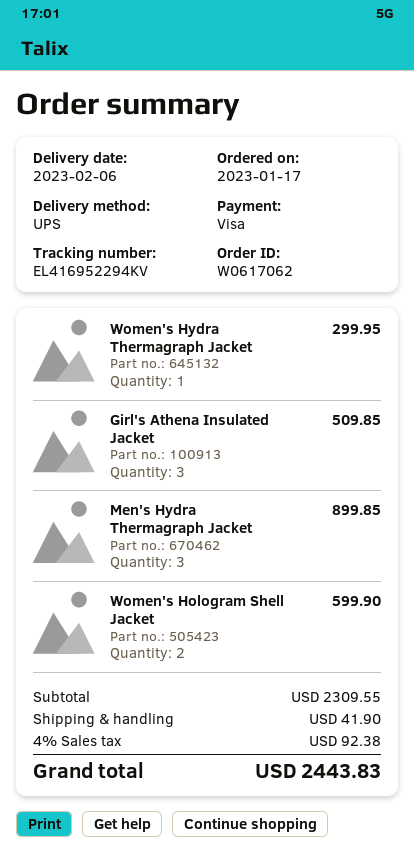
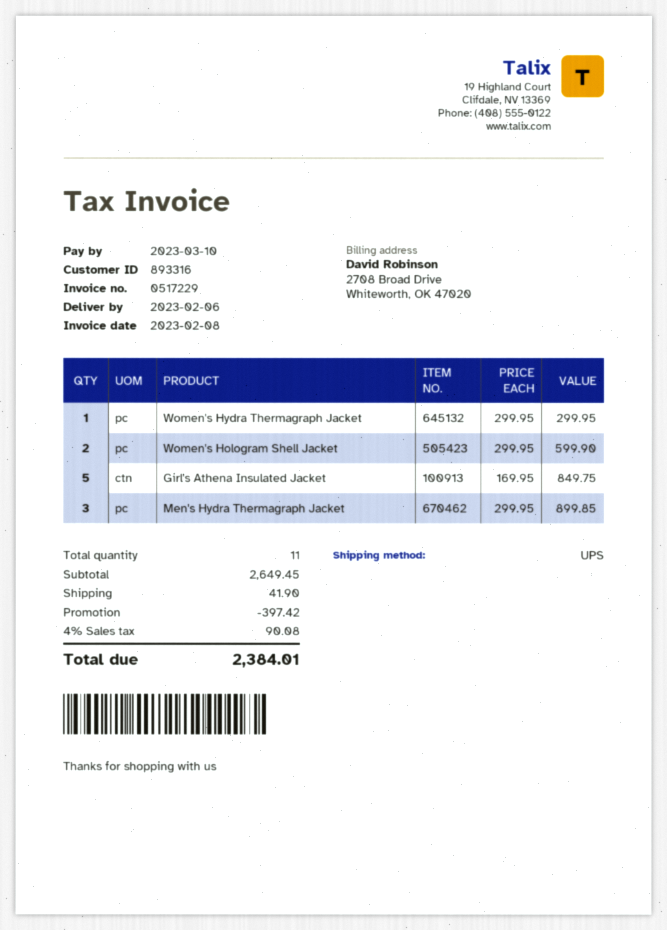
Girl's Athena Insulated Jacket: 3 for 509.85 -> 5 for 849.75
subtotal: 2309.55 -> 2649.45
discount: none -> 397.42
tax: 4% = 92.38 -> 4% = 90.08
total: 2443.83 -> 2384.01

